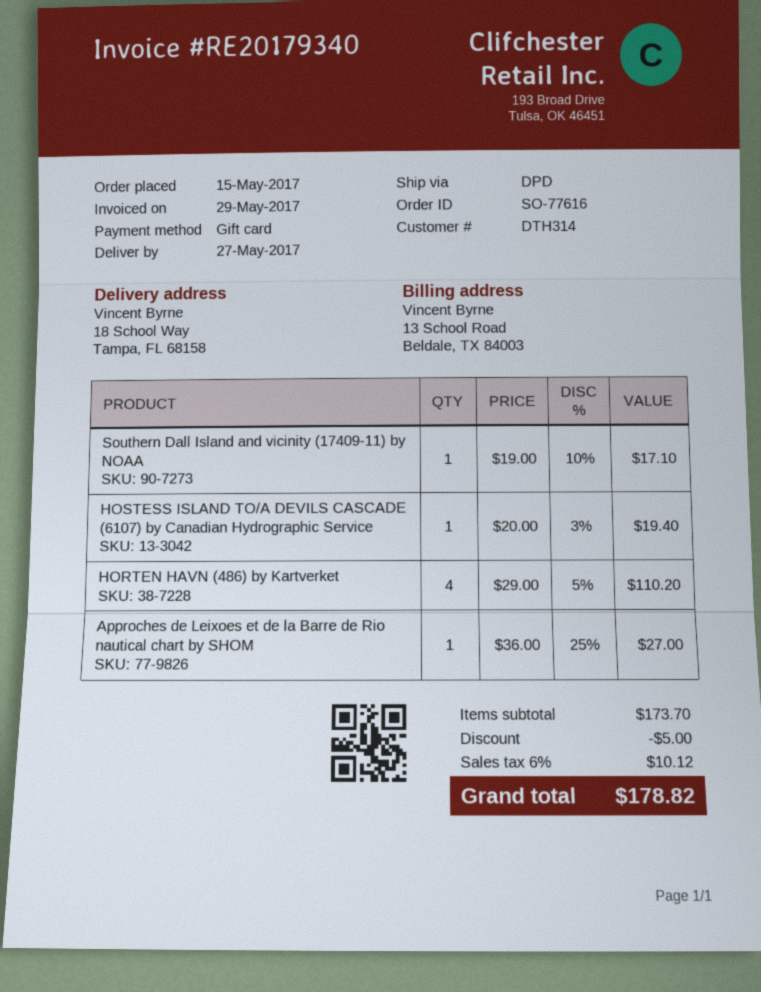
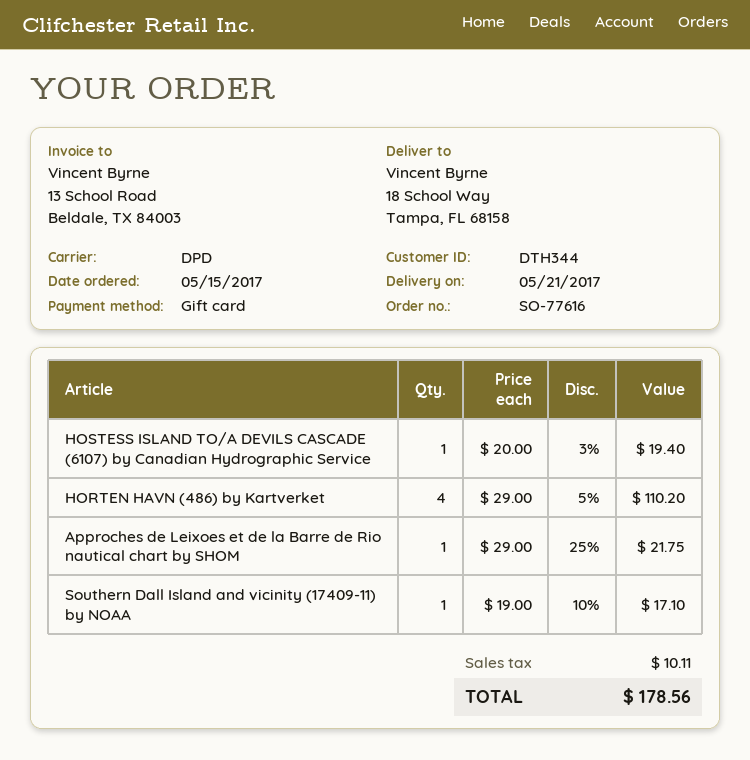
delivery date: 2017-05-27 -> 2017-05-21
customer number: DTH314 -> DTH344
Approches de Leixoes et de la Barre de Rio nautical chart by SHOM: 1 x 36.00 - 25% = 27.00 -> 1 x 29.00 - 25% = 21.75
discount: 5.00 -> none
tax: 10.12 -> 10.11
total: 178.82 -> 178.56

